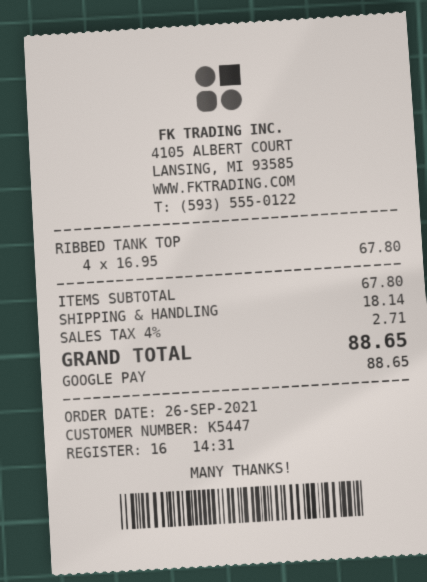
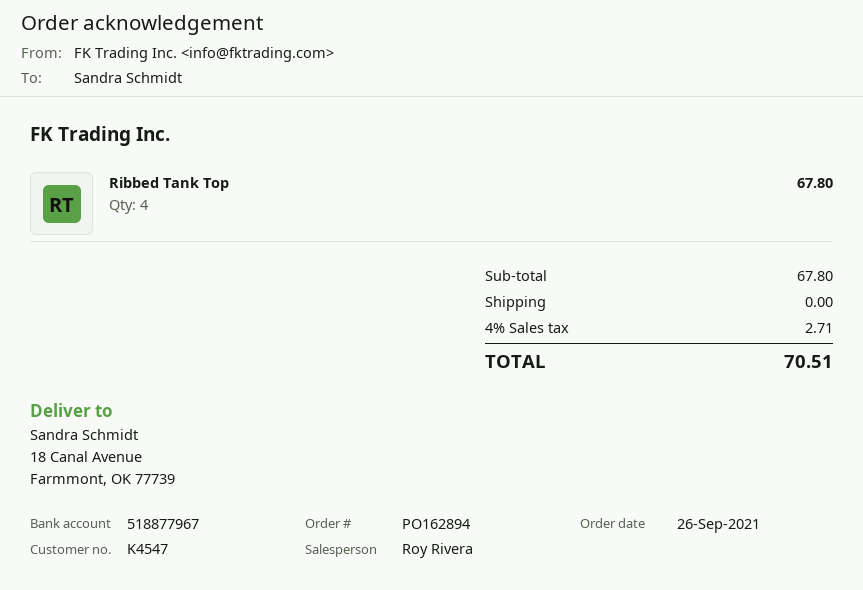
customer number: K5447 -> K4547
shipping: 18.14 -> 0.00
total: 88.65 -> 70.51

